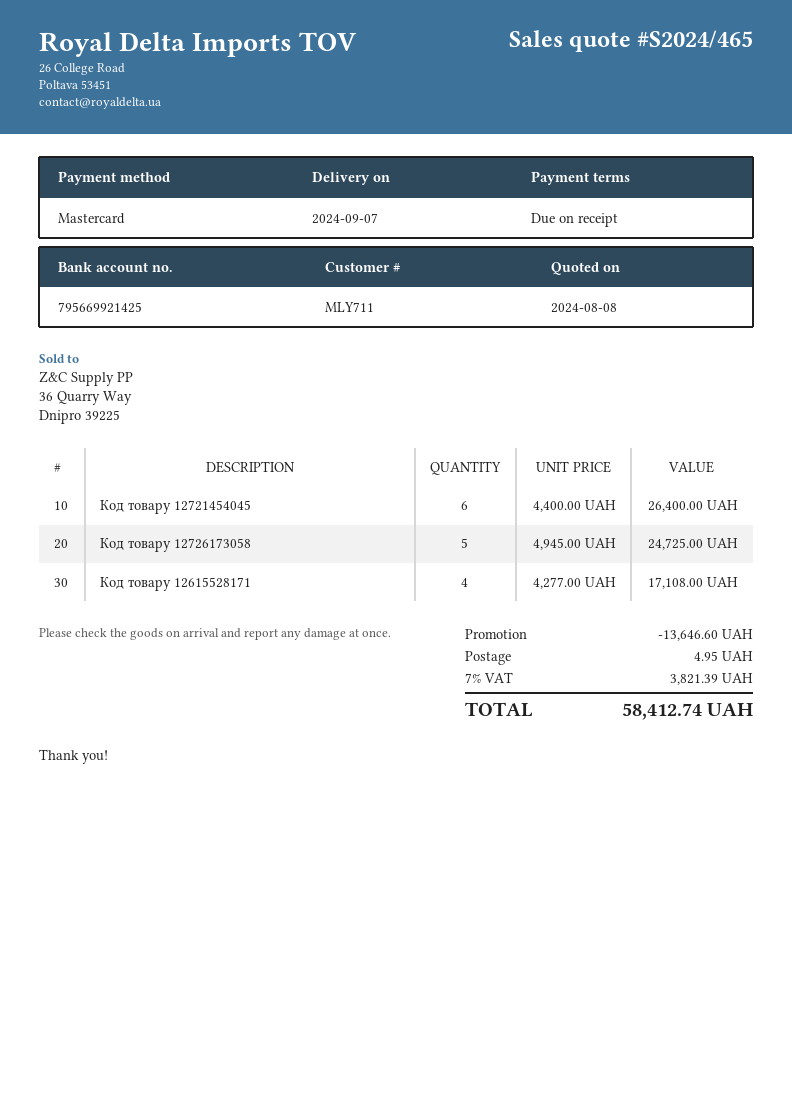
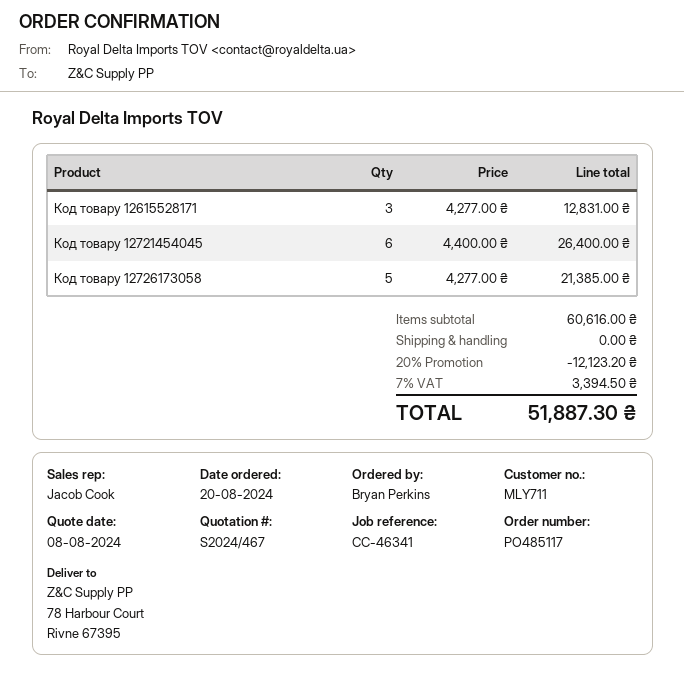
quote number: S2024/465 -> S2024/467
Код товару 12726173058: 5 x 4945.00 = 24725.00 -> 5 x 4277.00 = 21385.00
Код товару 12615528171: 4 x 4277.00 = 17108.00 -> 3 x 4277.00 = 12831.00
discount: 13646.60 -> 12123.20
shipping: 4.95 -> 0.00
tax: 7% = 3821.39 -> 7% = 3394.50
total: 58412.74 -> 51887.30

